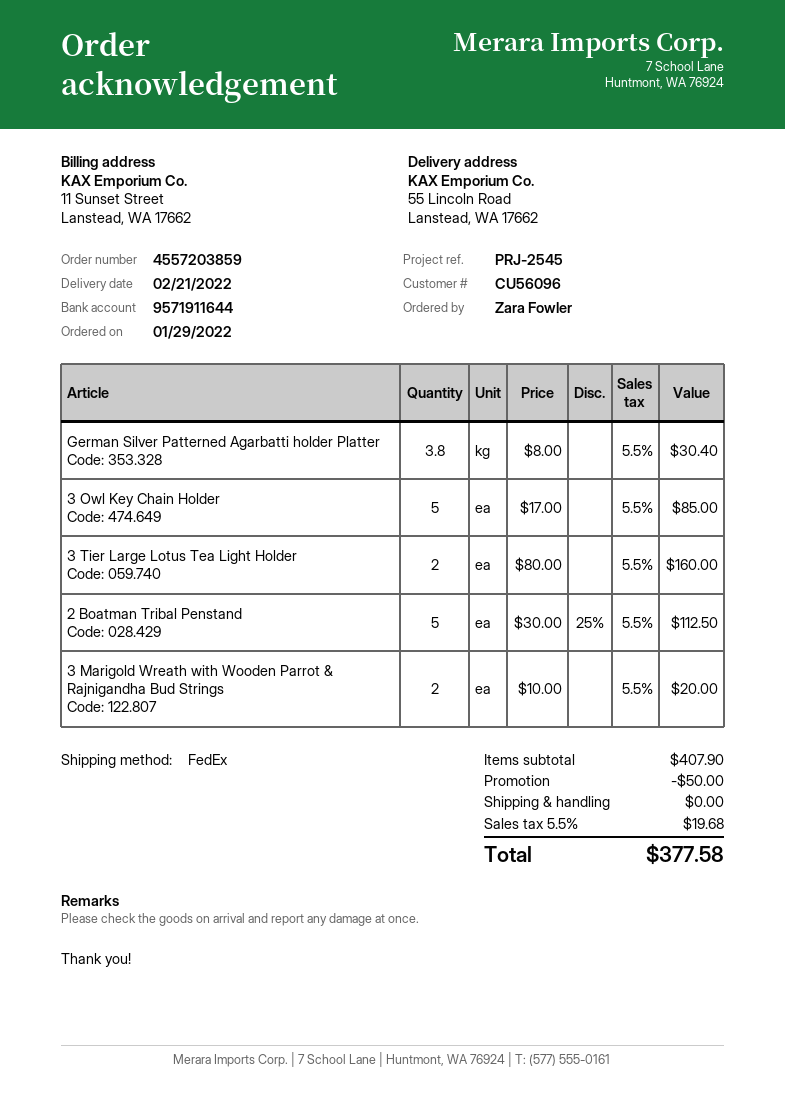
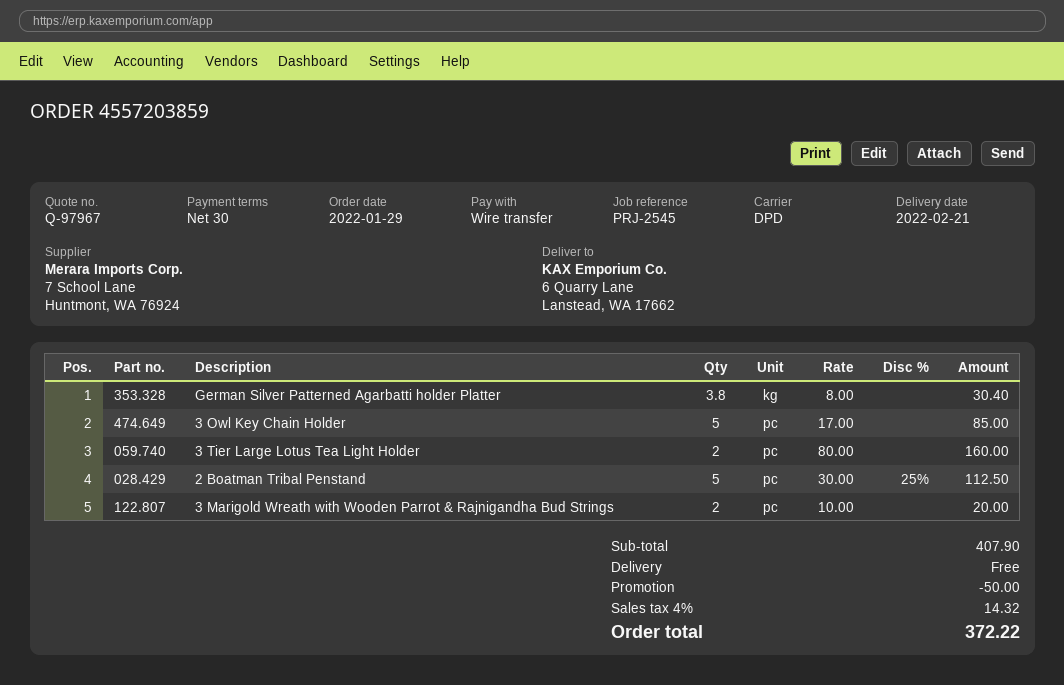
shipping method: FedEx -> DPD
ship to: 55 Lincoln Road, Lanstead, WA 17662 -> 6 Quarry Lane, Lanstead, WA 17662
tax: 5.5% = 19.68 -> 4% = 14.32
total: 377.58 -> 372.22

